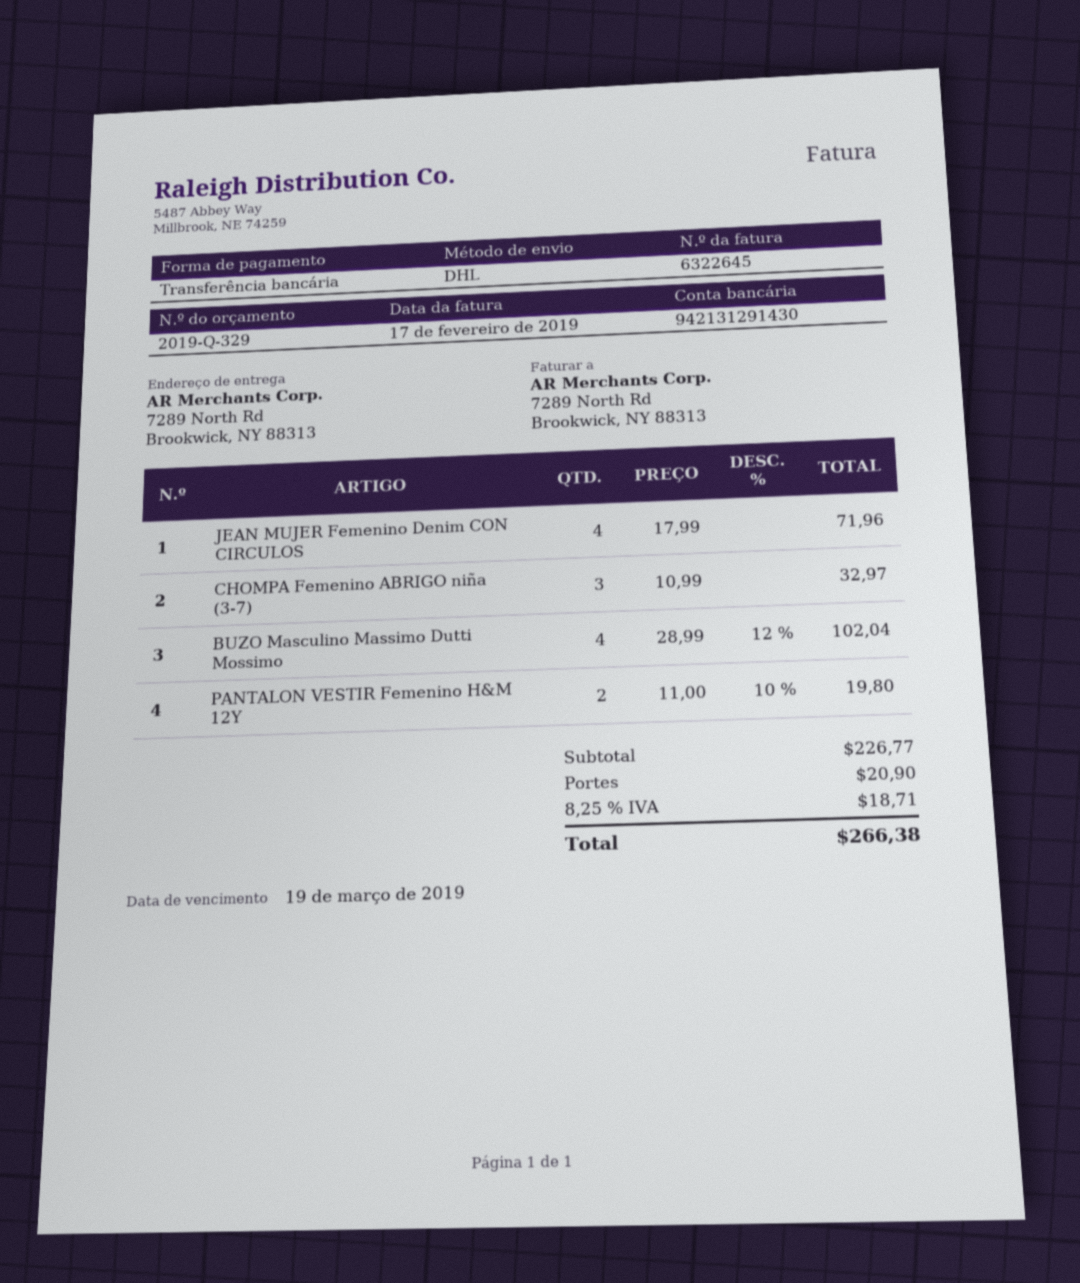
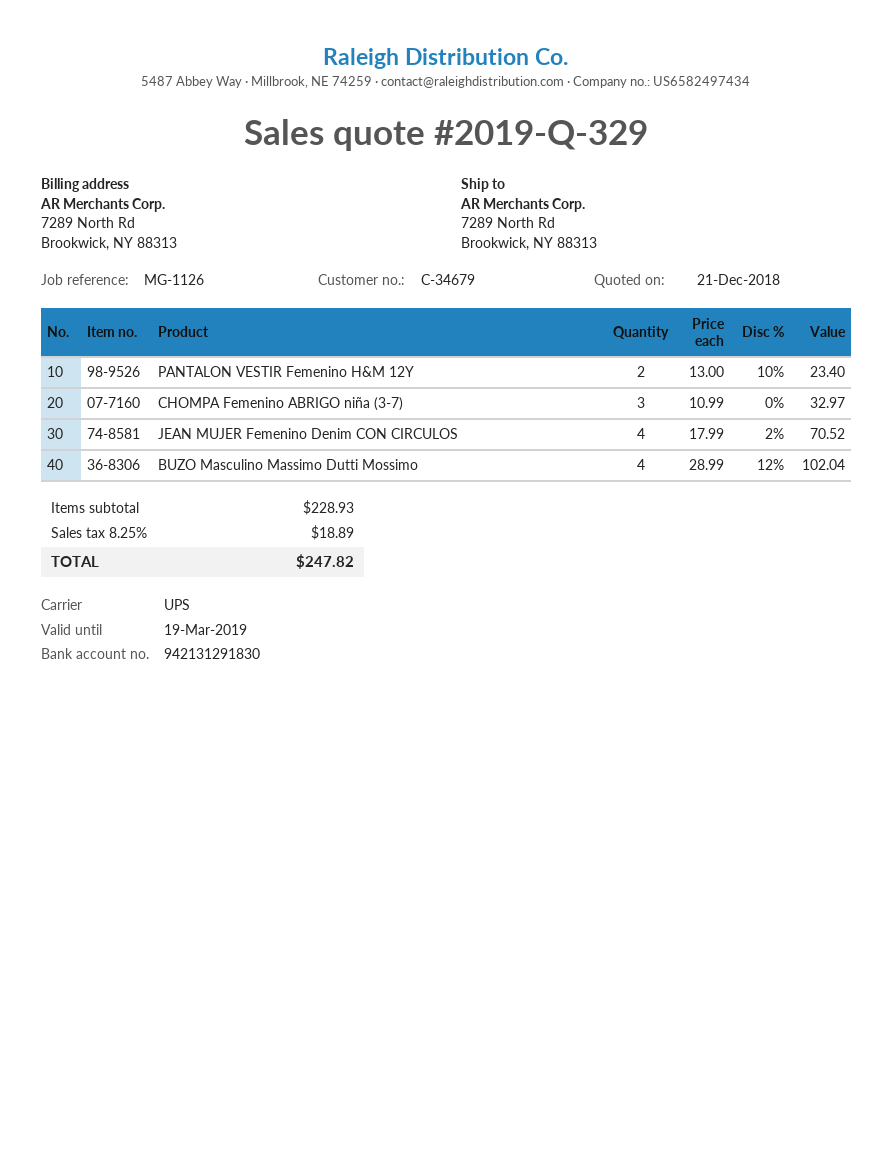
bank account: 942131291430 -> 942131291830
shipping method: DHL -> UPS
JEAN MUJER Femenino Denim CON CIRCULOS: 4 x 17.99 = 71.96 -> 4 x 17.99 - 2% = 70.52
PANTALON VESTIR Femenino H&M 12Y: 2 x 11.00 - 10% = 19.80 -> 2 x 13.00 - 10% = 23.40
subtotal: 226.77 -> 228.93
shipping: 20.90 -> none
tax: 8.25% = 18.71 -> 8.25% = 18.89
total: 266.38 -> 247.82

